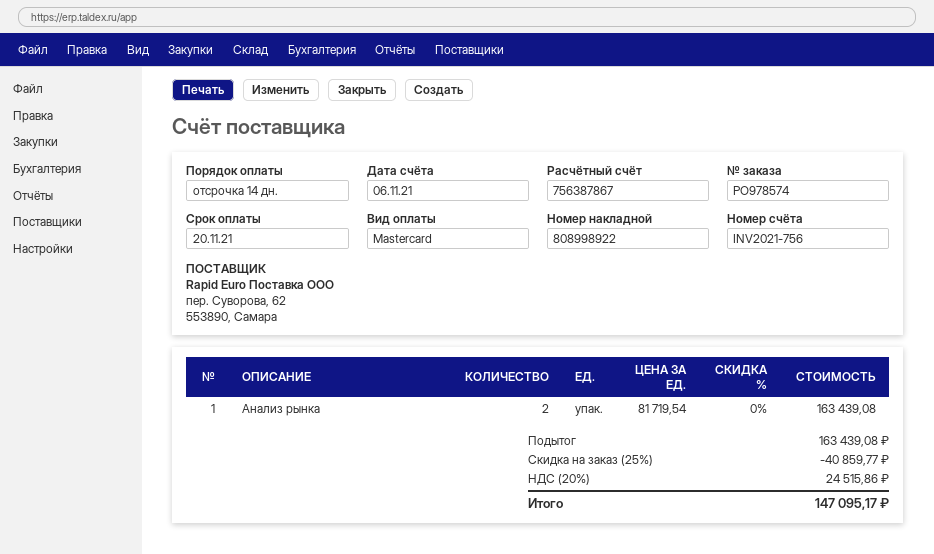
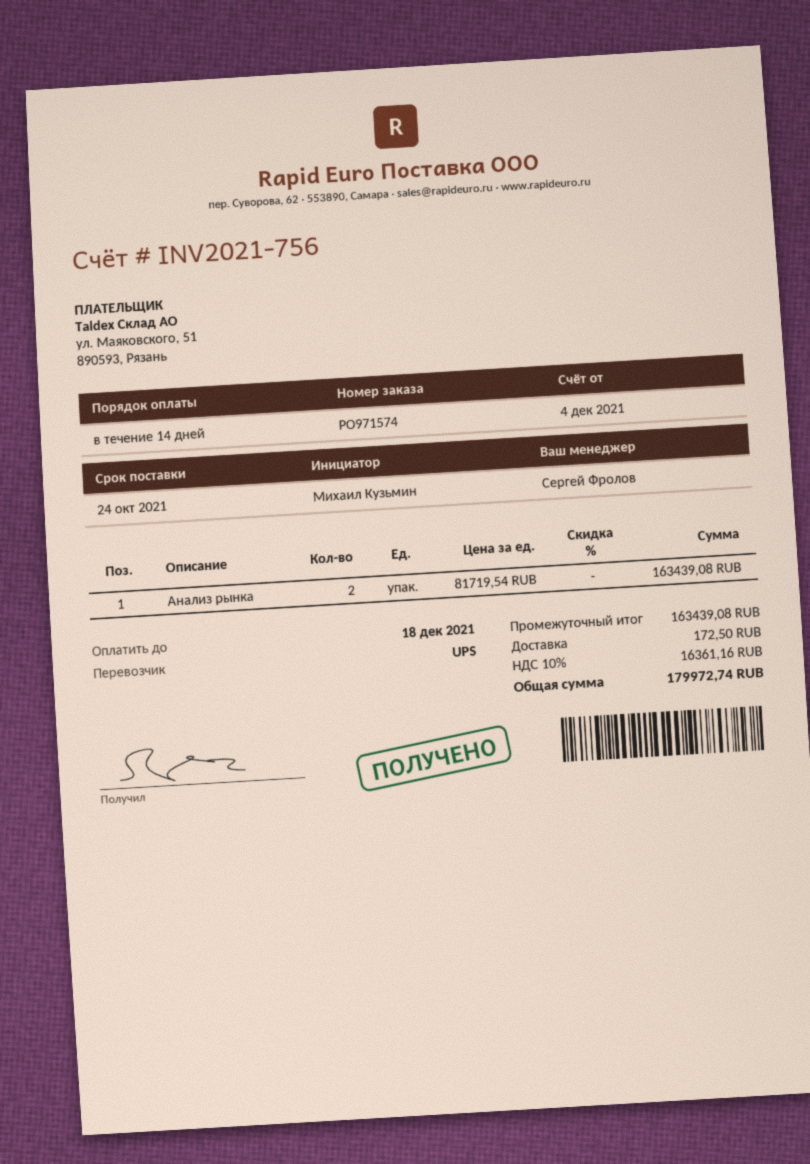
order number: PO978574 -> PO971574
invoice date: 2021-11-06 -> 2021-12-04
due date: 2021-11-20 -> 2021-12-18
discount: 25% = 40859.77 -> none
shipping: none -> 172.50
tax: 20% = 24515.86 -> 10% = 16361.16
total: 147095.17 -> 179972.74

